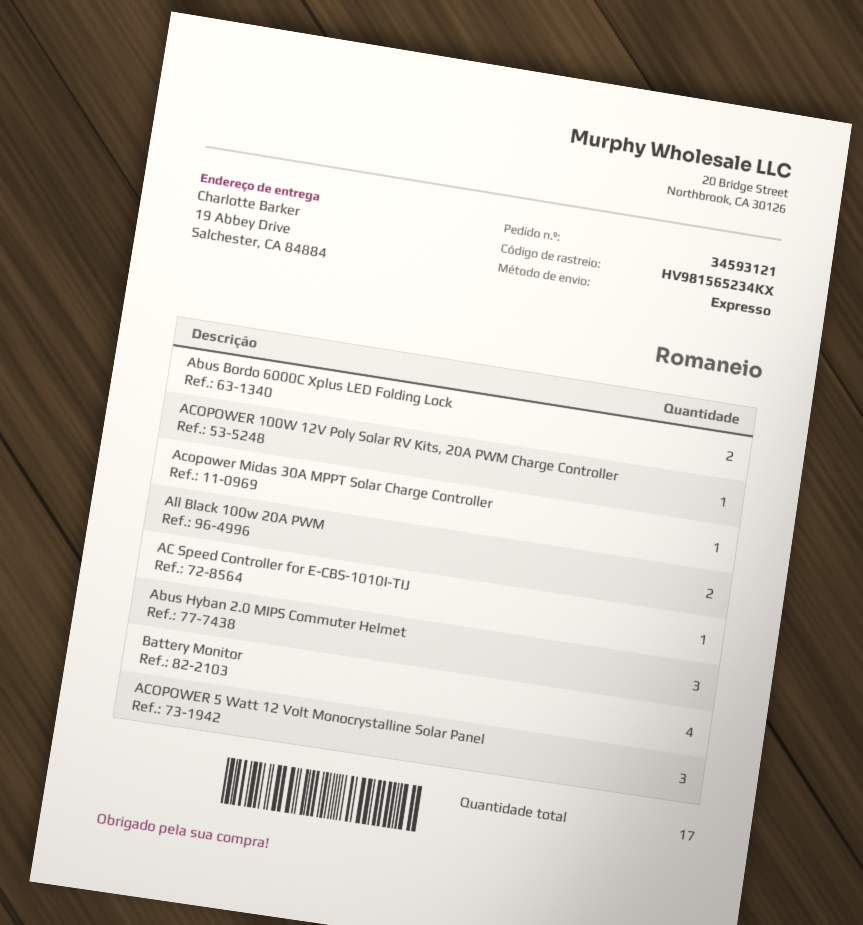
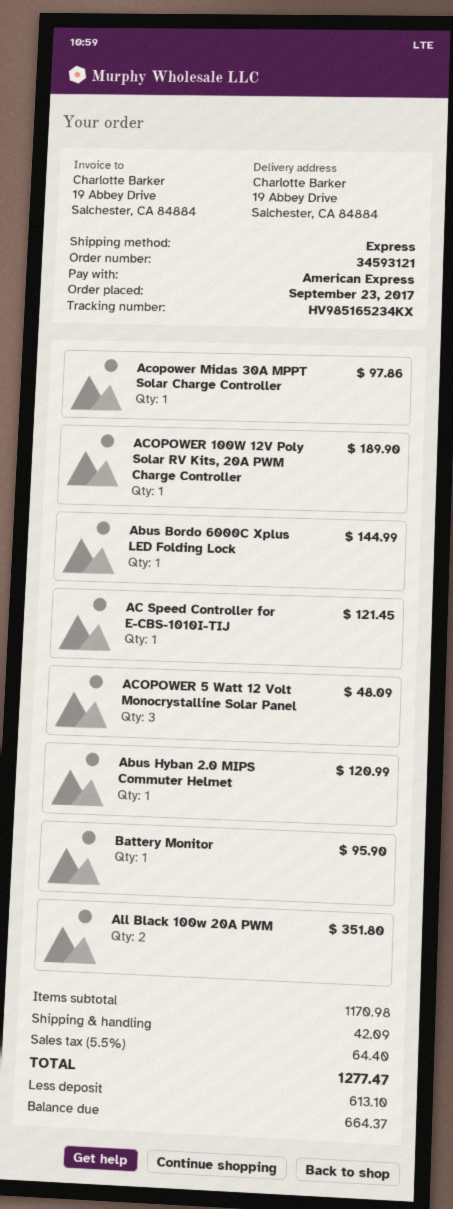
tracking number: HV981565234KX -> HV985165234KX
Abus Bordo 6000C Xplus LED Folding Lock: 2 -> 1
Abus Hyban 2.0 MIPS Commuter Helmet: 3 -> 1
Battery Monitor: 4 -> 1

